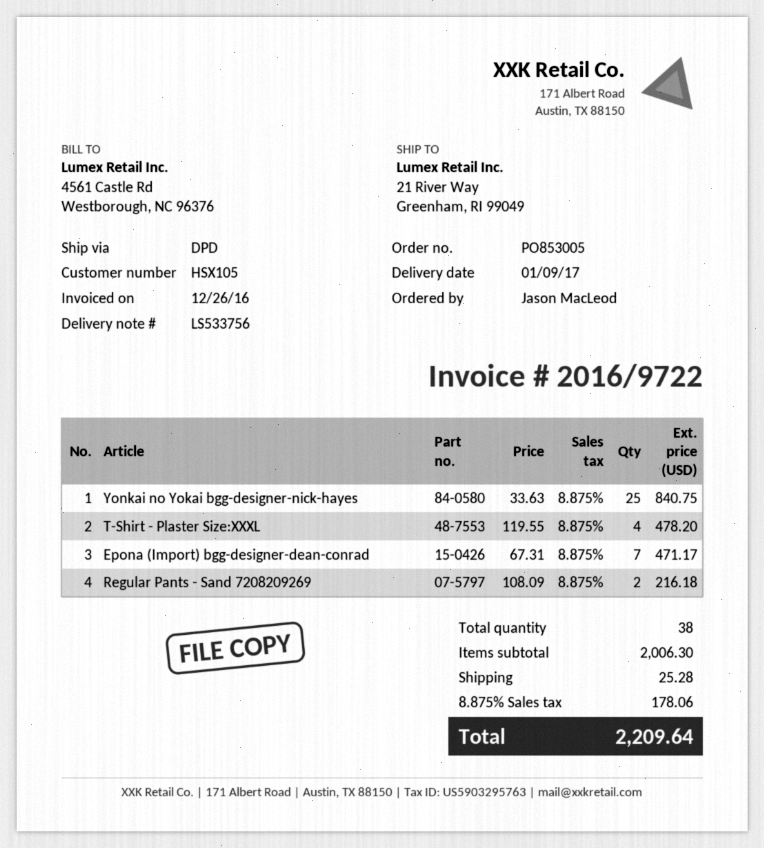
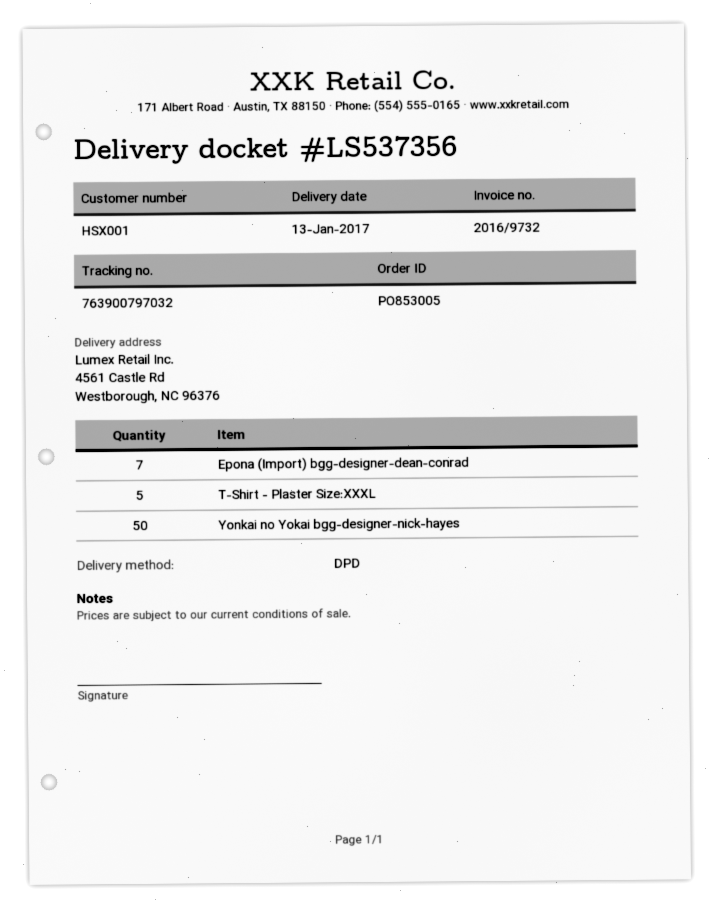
delivery note number: LS533756 -> LS537356
delivery date: 2017-01-09 -> 2017-01-13
invoice number: 2016/9722 -> 2016/9732
customer number: HSX105 -> HSX001
ship to: 21 River Way, Greenham, RI 99049 -> 4561 Castle Rd, Westborough, NC 96376
Yonkai no Yokai bgg-designer-nick-hayes: 25 -> 50
T-Shirt - Plaster Size:XXXL: 4 -> 5
Regular Pants - Sand 7208209269: 2 -> none

